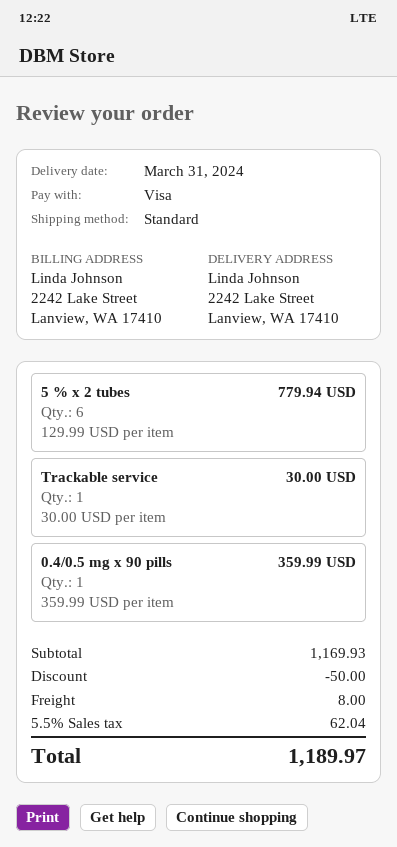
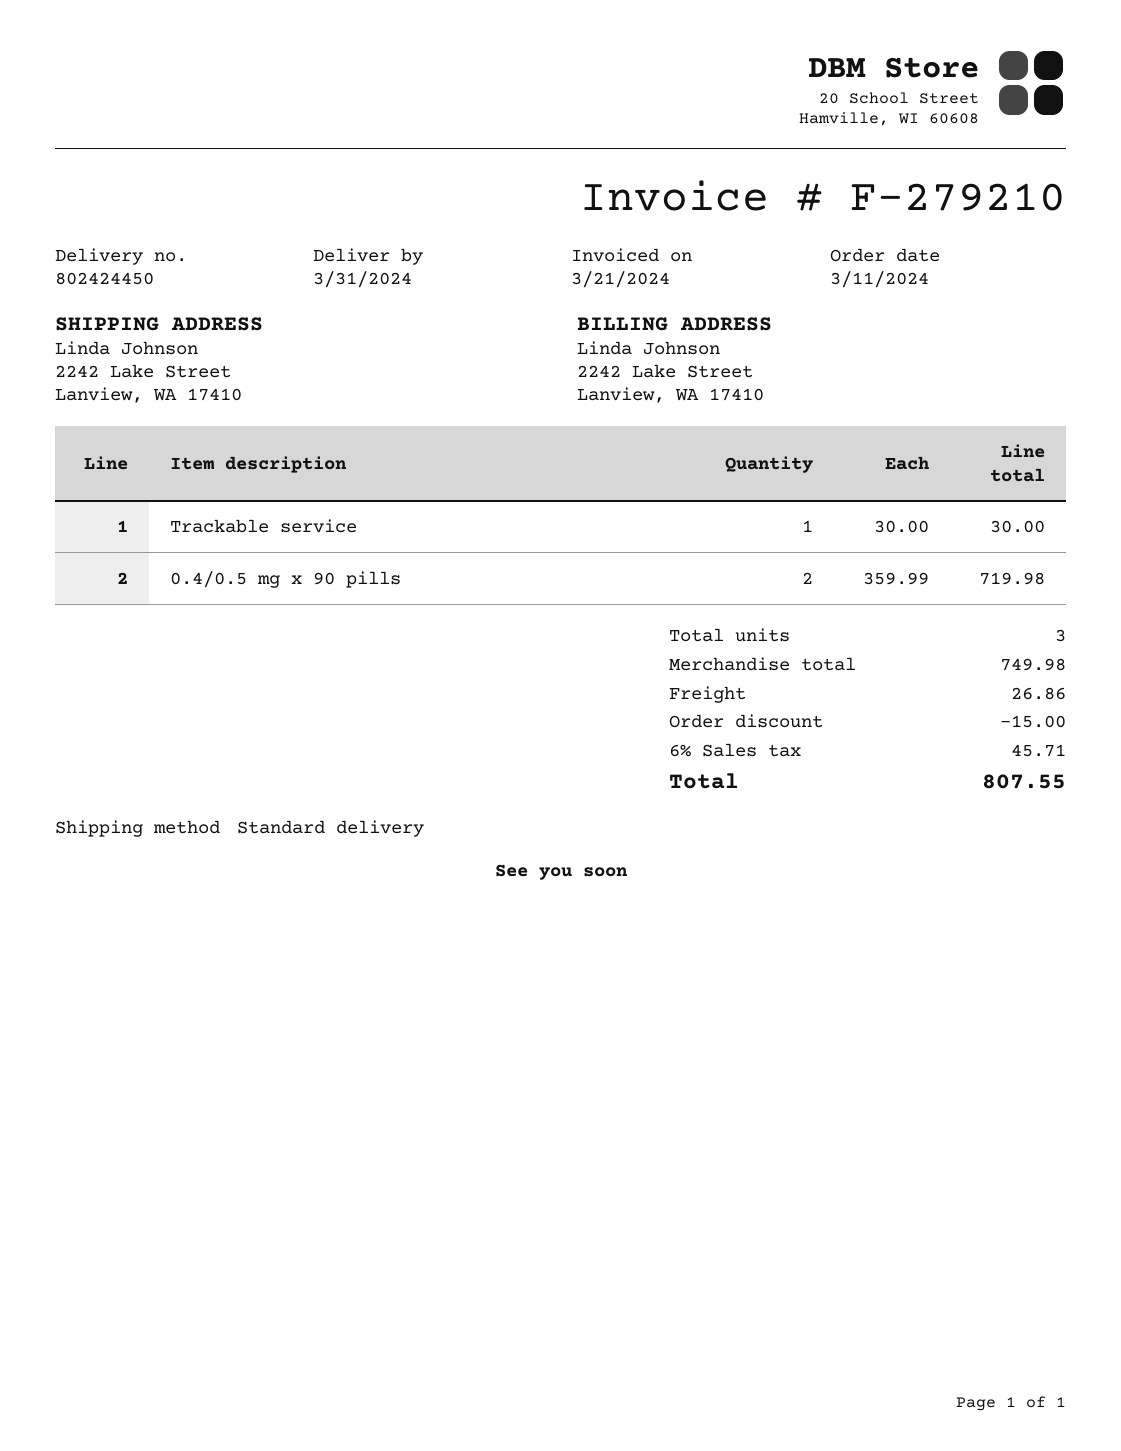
5 % x 2 tubes: 6 x 129.99 = 779.94 -> none
0.4/0.5 mg x 90 pills: 1 x 359.99 = 359.99 -> 2 x 359.99 = 719.98
subtotal: 1169.93 -> 749.98
discount: 50.00 -> 15.00
shipping: 8.00 -> 26.86
tax: 5.5% = 62.04 -> 6% = 45.71
total: 1189.97 -> 807.55

